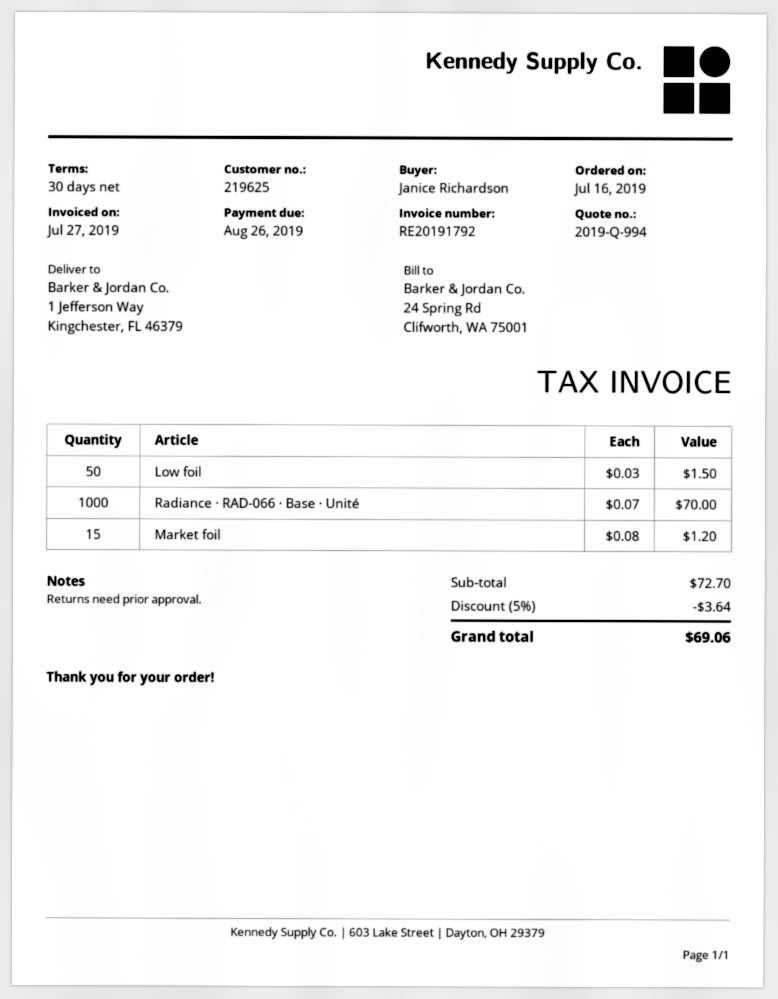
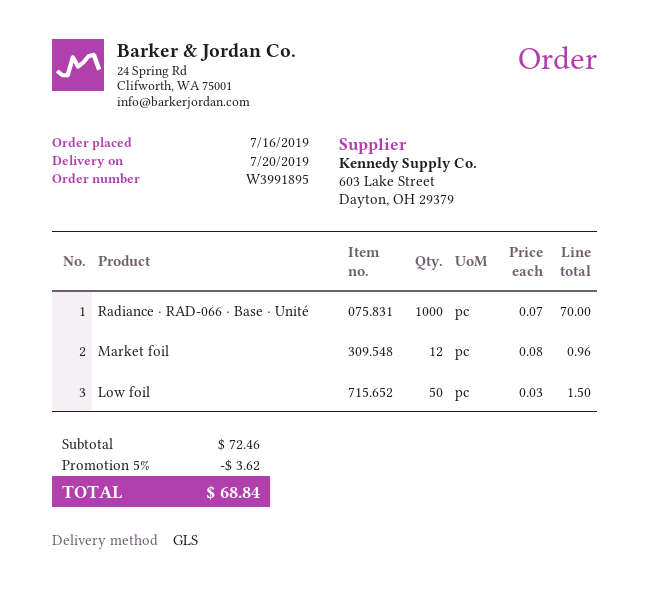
Market foil: 15 x 0.08 = 1.20 -> 12 x 0.08 = 0.96
subtotal: 72.70 -> 72.46
discount: 5% = 3.64 -> 5% = 3.62
total: 69.06 -> 68.84

